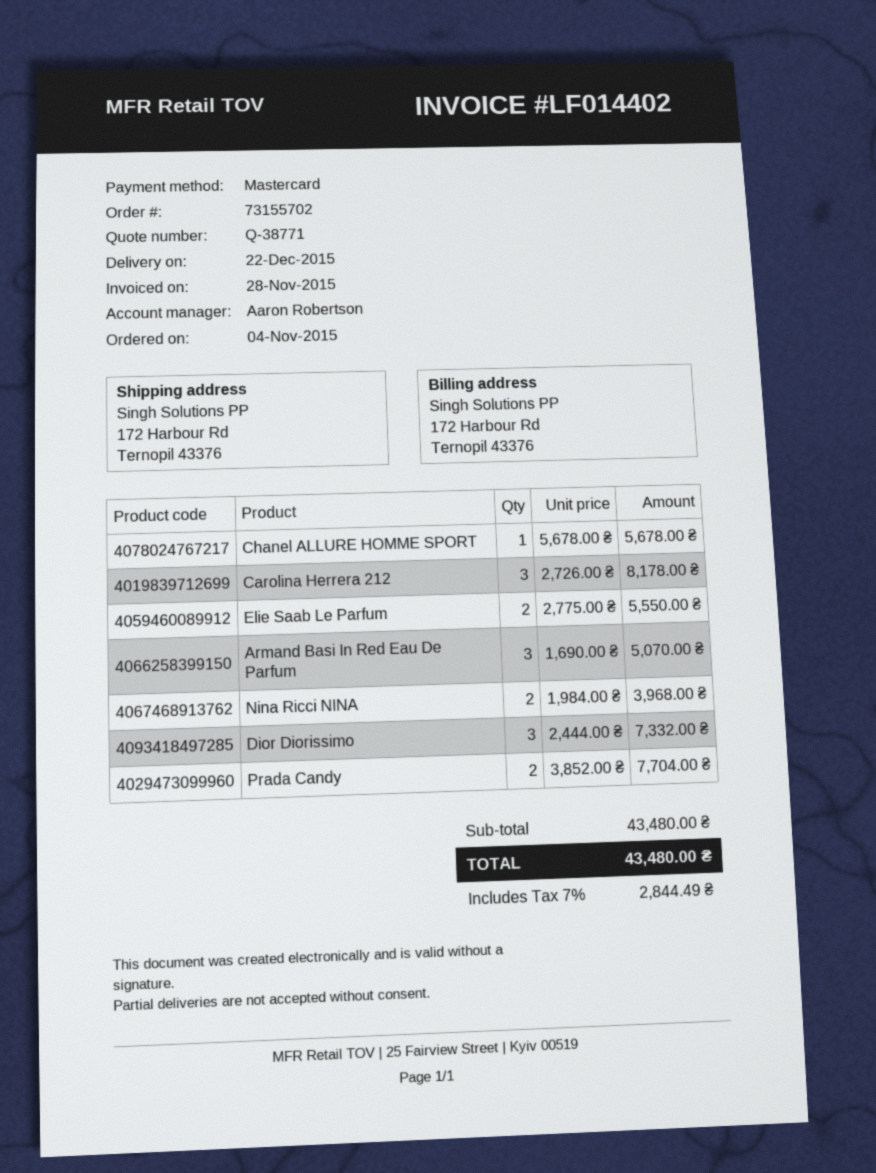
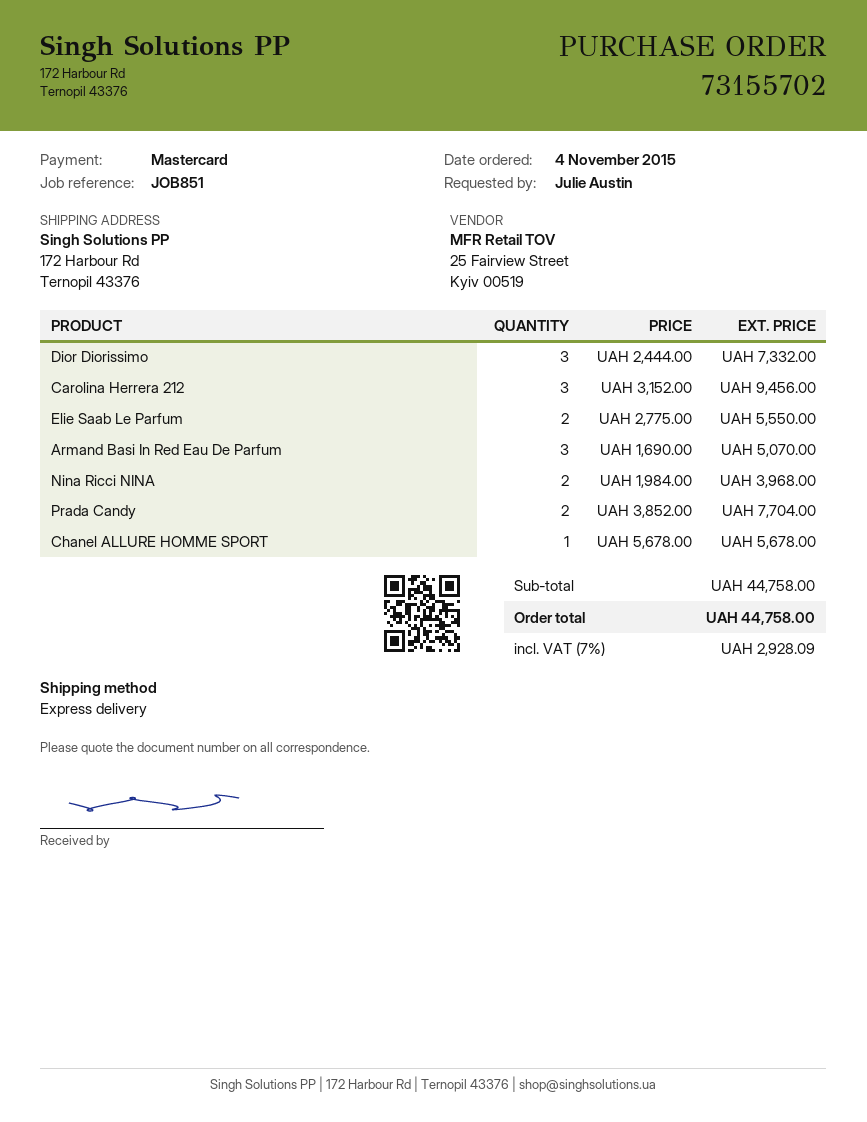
Carolina Herrera 212: 3 x 2726.00 = 8178.00 -> 3 x 3152.00 = 9456.00
subtotal: 43480.00 -> 44758.00
tax: 7% = 2844.49 -> 7% = 2928.09
total: 43480.00 -> 44758.00

